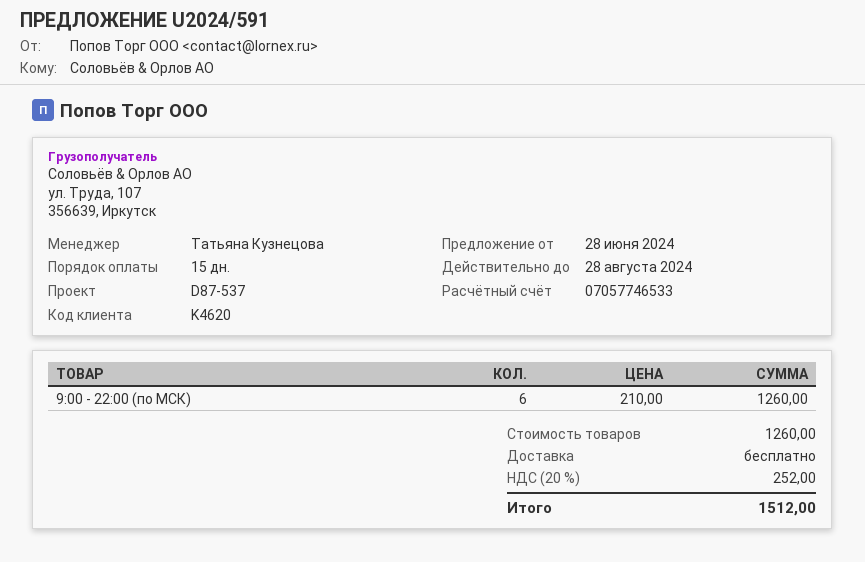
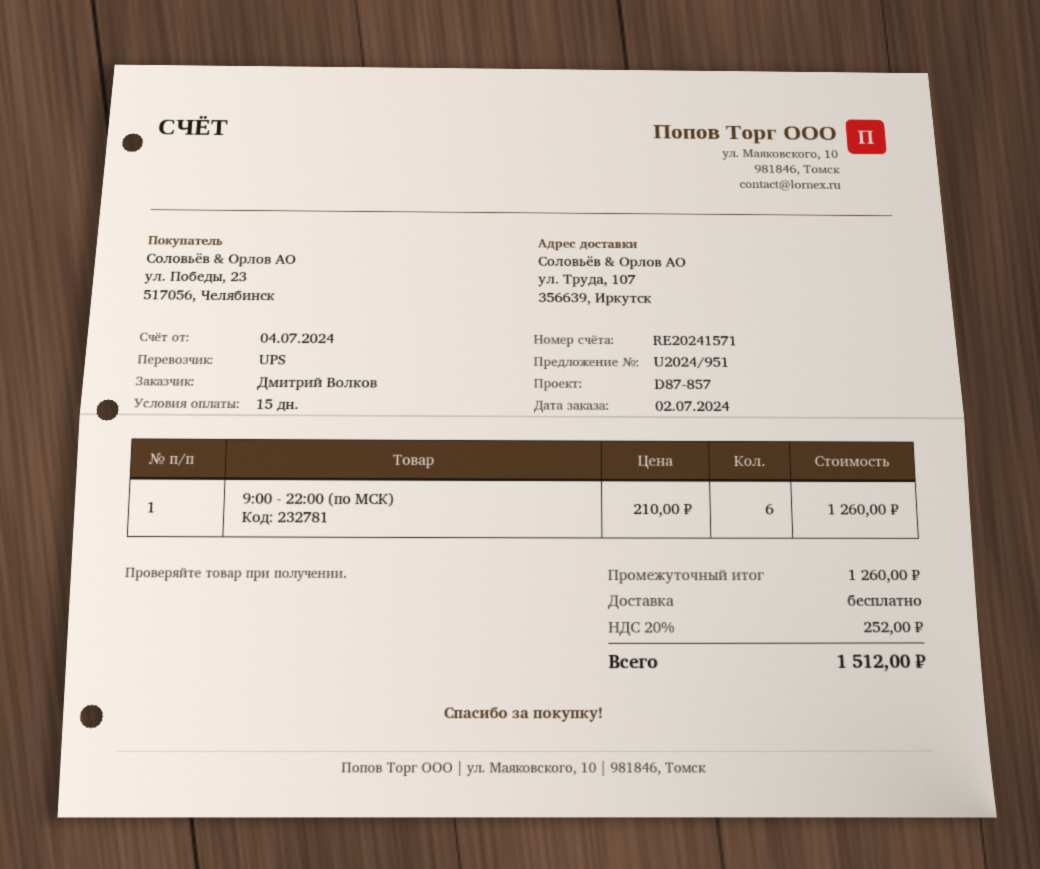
quote number: U2024/591 -> U2024/951
reference: D87-537 -> D87-857

